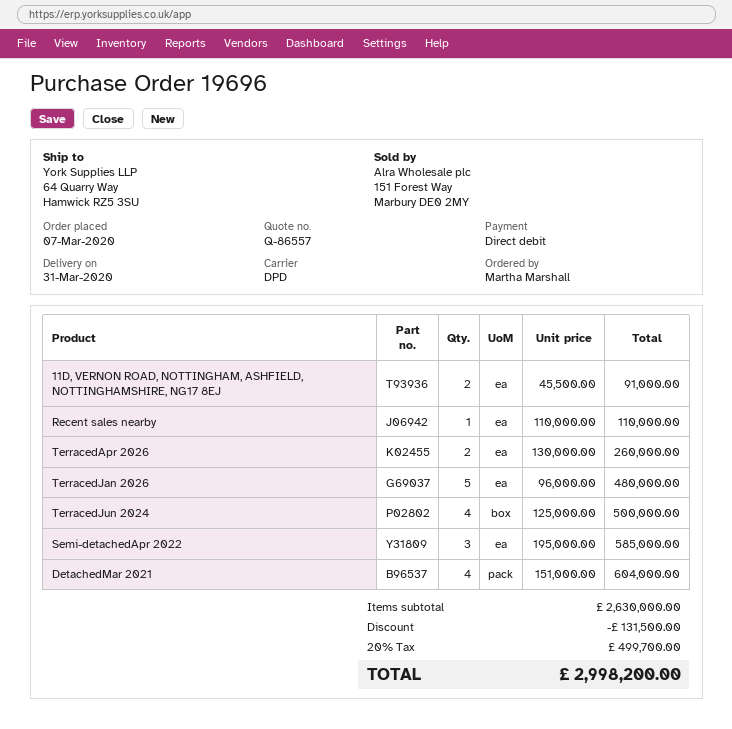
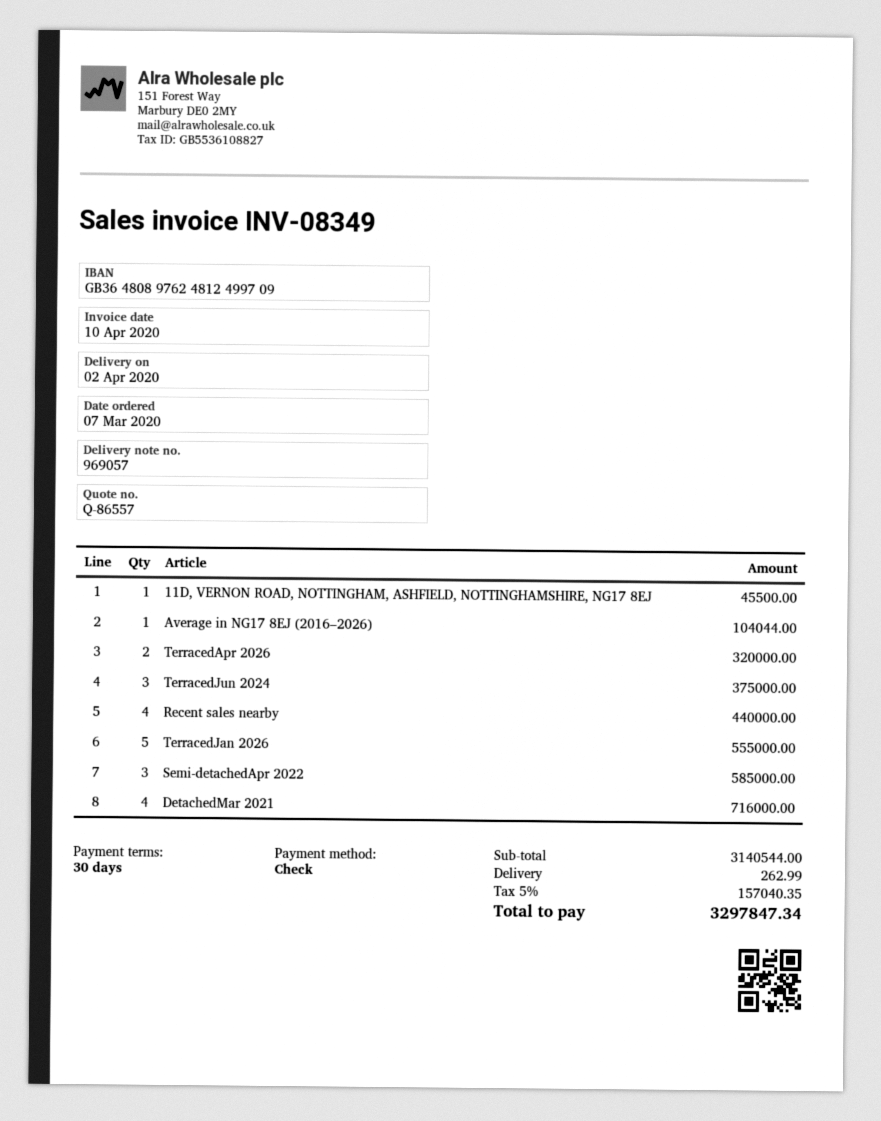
delivery date: 2020-03-31 -> 2020-04-02
payment method: direct debit -> cheque
11D, VERNON ROAD, NOTTINGHAM, ASHFIELD, NOTTINGHAMSHIRE, NG17 8EJ: 2 for 91000.00 -> 1 for 45500.00
Recent sales nearby: 1 for 110000.00 -> 4 for 440000.00
TerracedApr 2026: 2 for 260000.00 -> 2 for 320000.00
TerracedJan 2026: 5 for 480000.00 -> 5 for 555000.00
TerracedJun 2024: 4 for 500000.00 -> 3 for 375000.00
DetachedMar 2021: 4 for 604000.00 -> 4 for 716000.00
Average in NG17 8EJ (2016–2026): none -> 1 for 104044.00
subtotal: 2630000.00 -> 3140544.00
discount: 131500.00 -> none
shipping: none -> 262.99
tax: 20% = 499700.00 -> 5% = 157040.35
total: 2998200.00 -> 3297847.34

